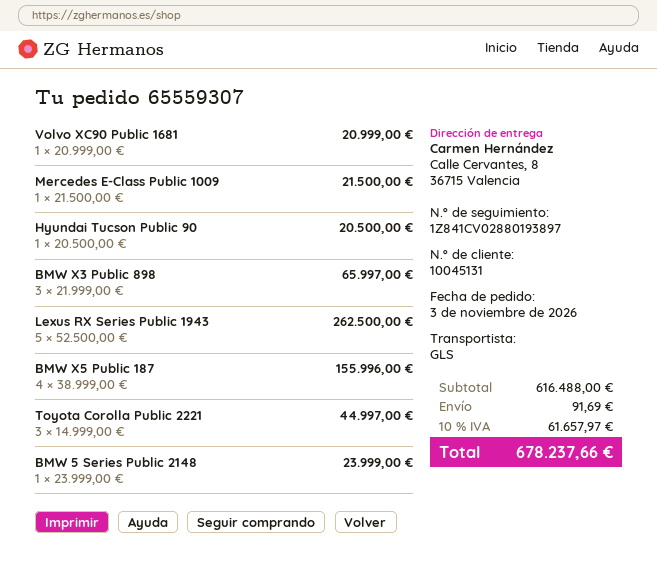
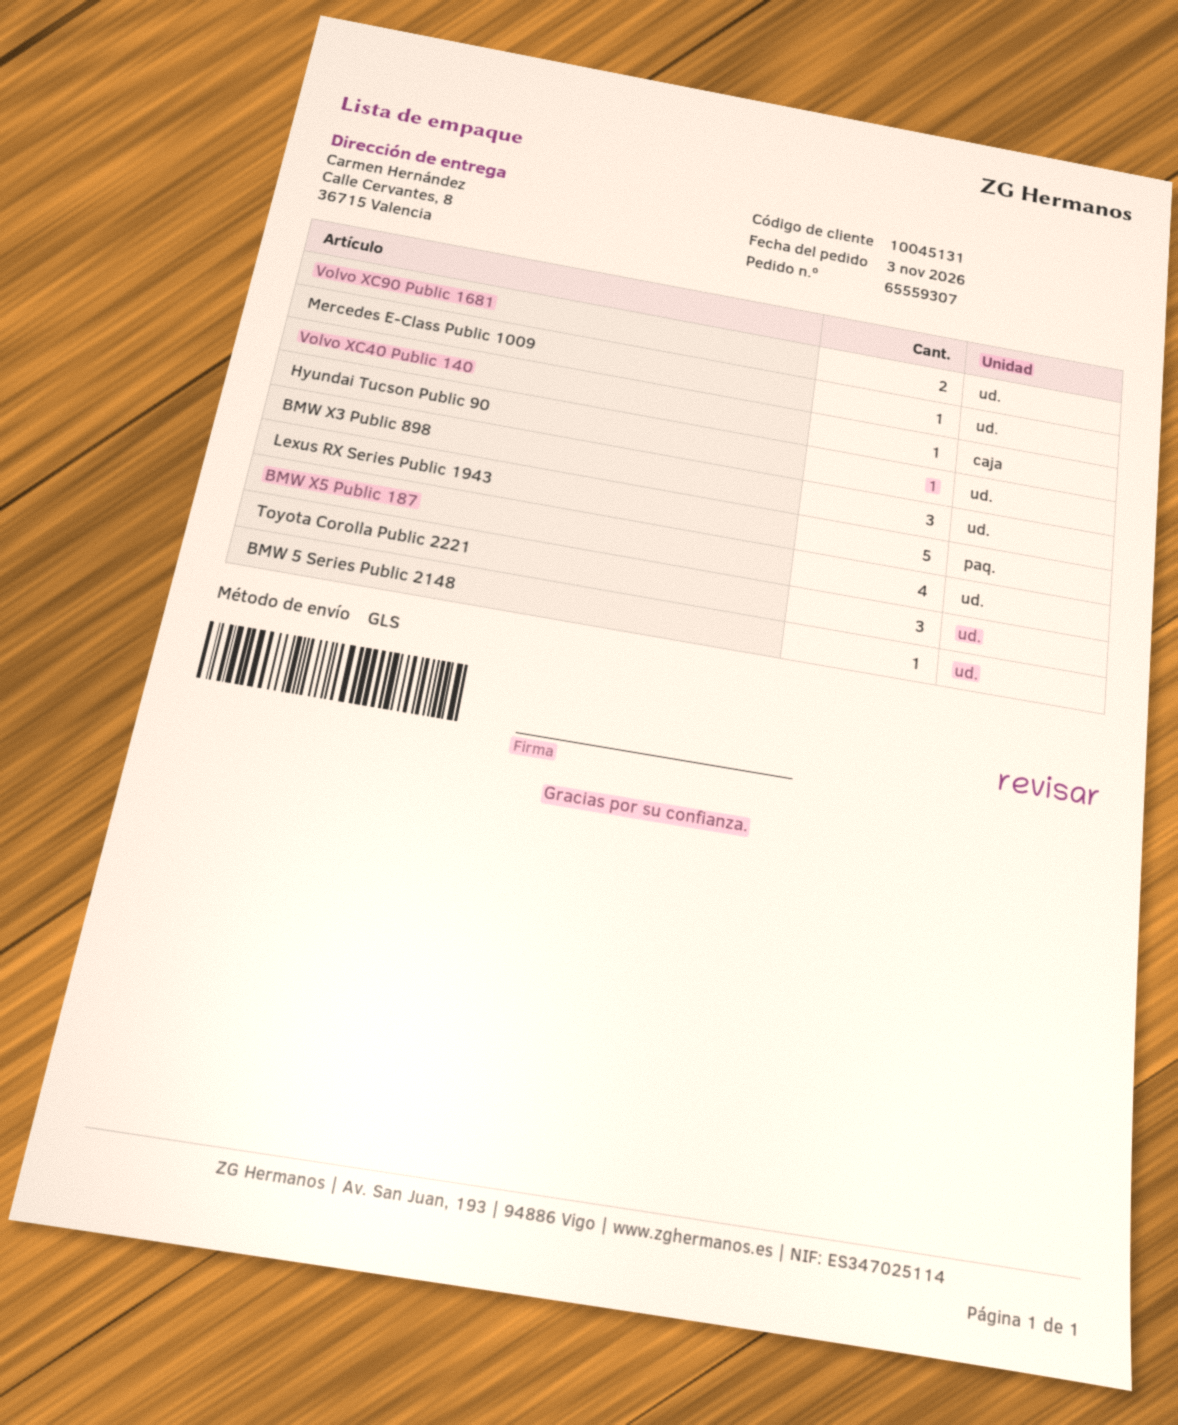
Volvo XC90 Public 1681: 1 -> 2
Volvo XC40 Public 140: none -> 1

